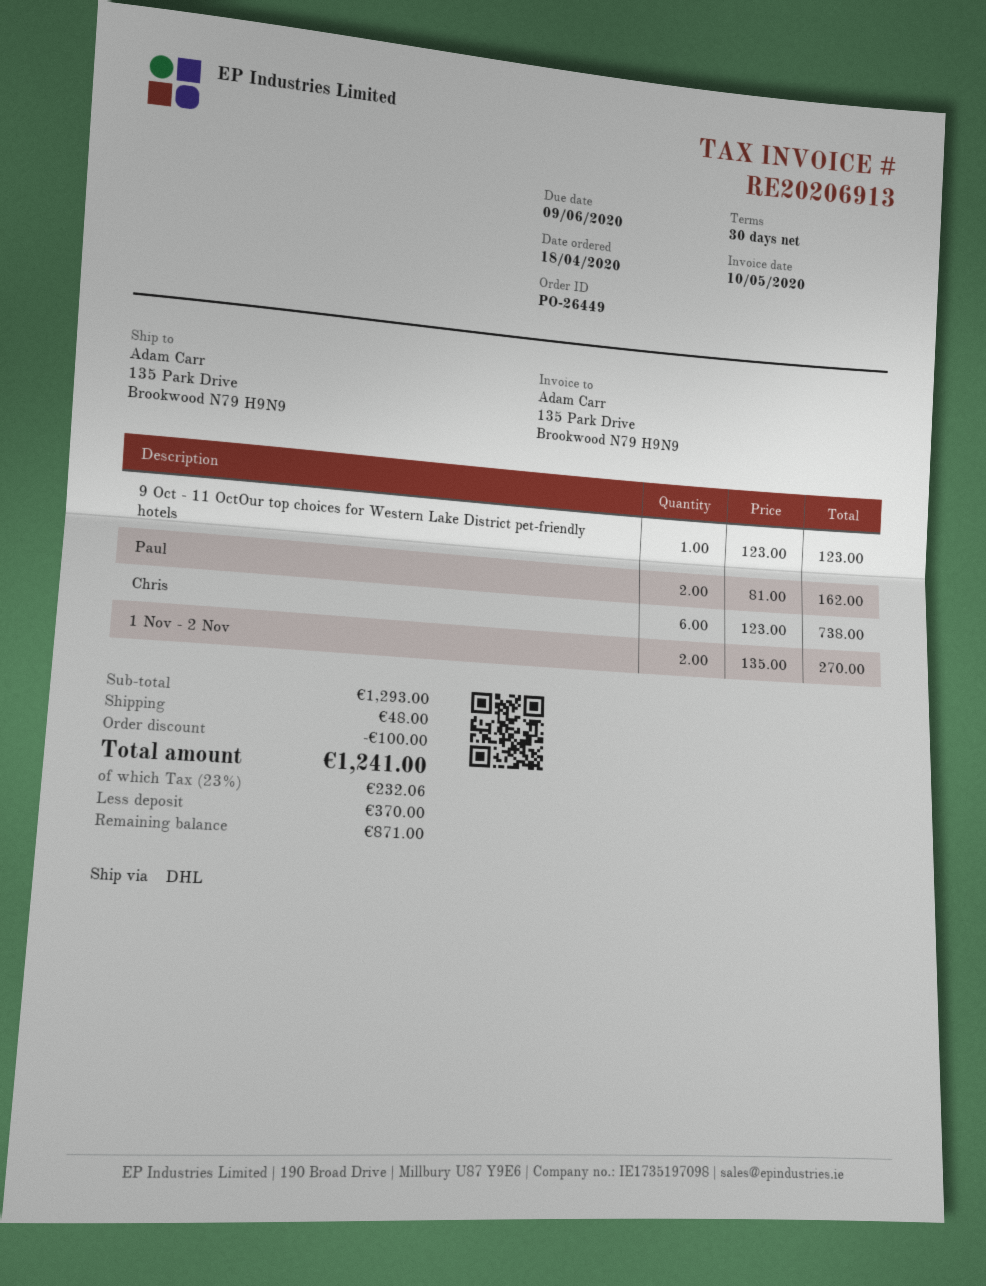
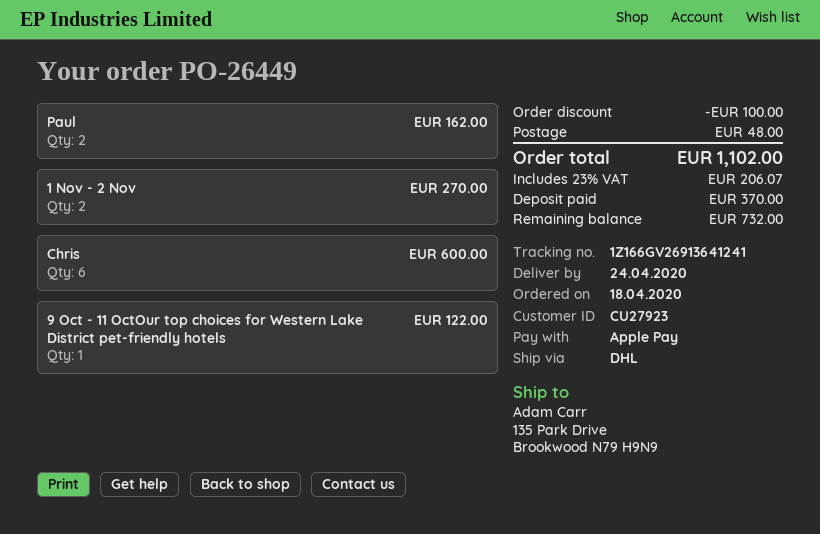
9 Oct - 11 OctOur top choices for Western Lake District pet-friendly hotels: 1 for 123.00 -> 1 for 122.00
Chris: 6 for 738.00 -> 6 for 600.00
tax: 23% = 232.06 -> 23% = 206.07
total: 1241.00 -> 1102.00
balance: 871.00 -> 732.00

